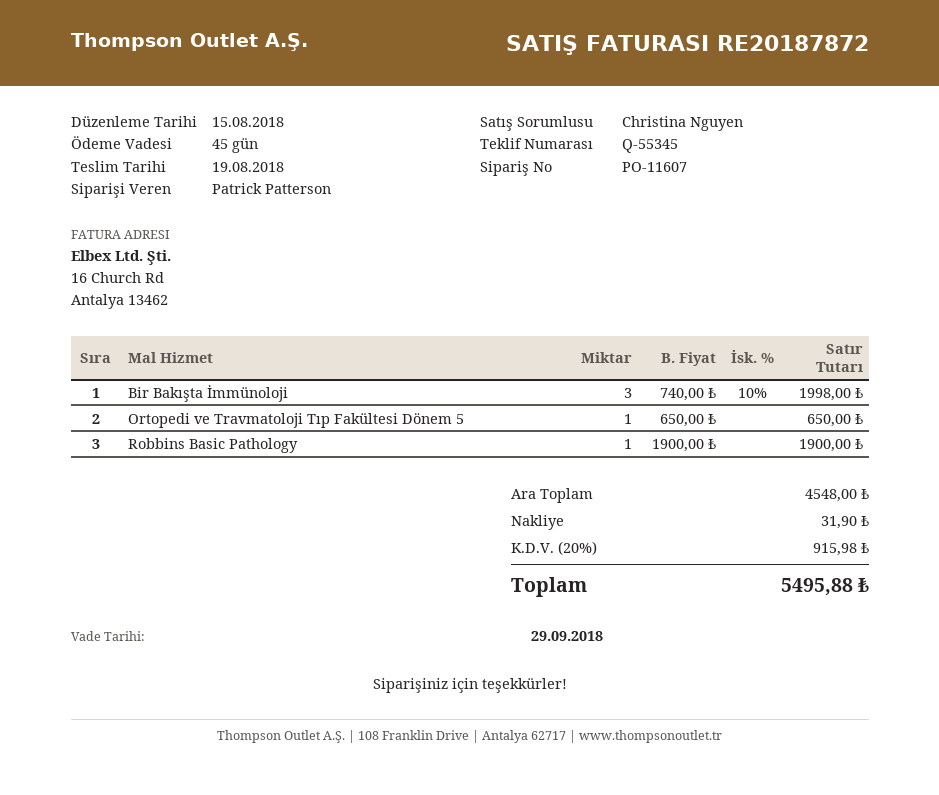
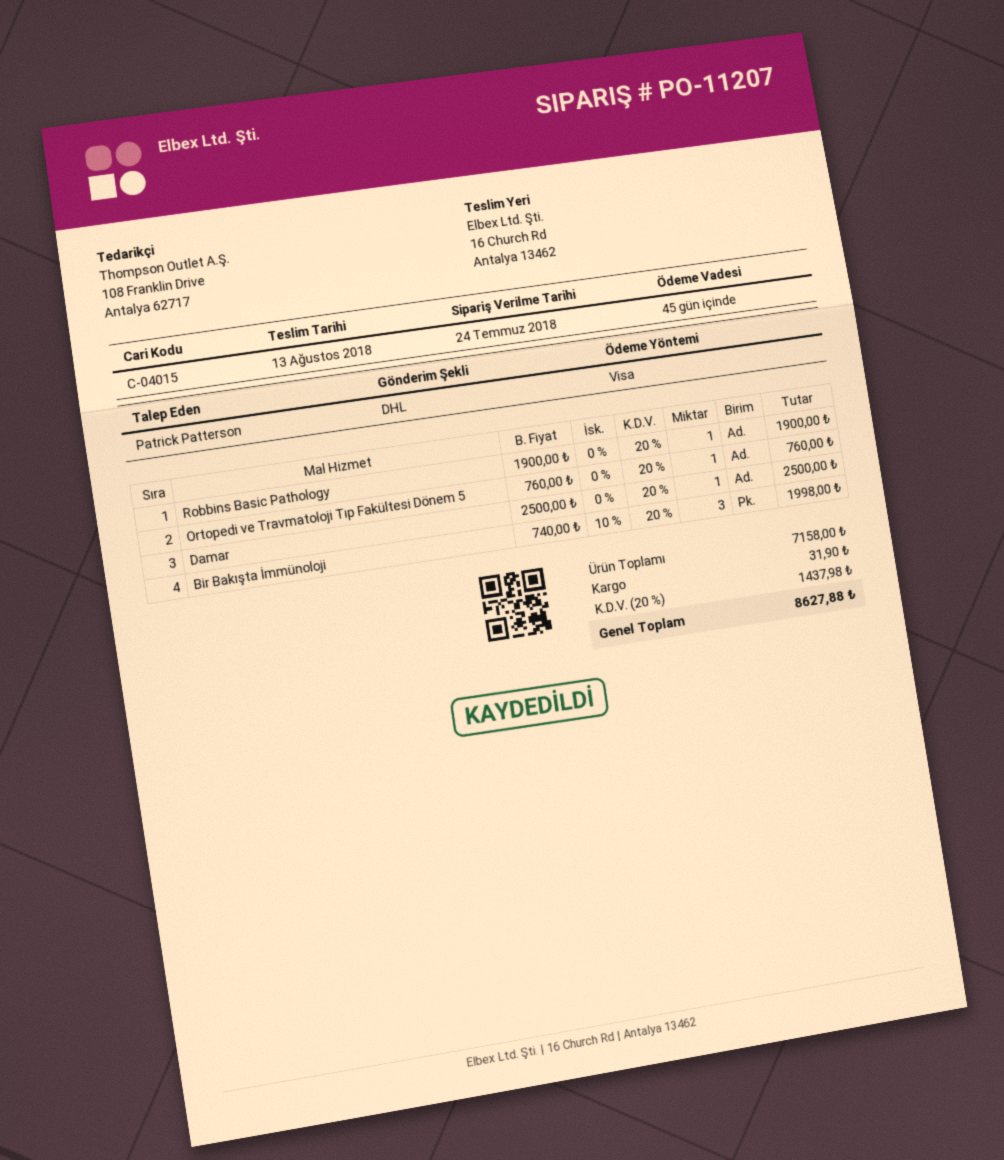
order number: PO-11607 -> PO-11207
delivery date: 2018-08-19 -> 2018-08-13
Ortopedi ve Travmatoloji Tıp Fakültesi Dönem 5: 1 x 650.00 = 650.00 -> 1 x 760.00 = 760.00
Damar: none -> 1 x 2500.00 = 2500.00
subtotal: 4548.00 -> 7158.00
tax: 20% = 915.98 -> 20% = 1437.98
total: 5495.88 -> 8627.88

